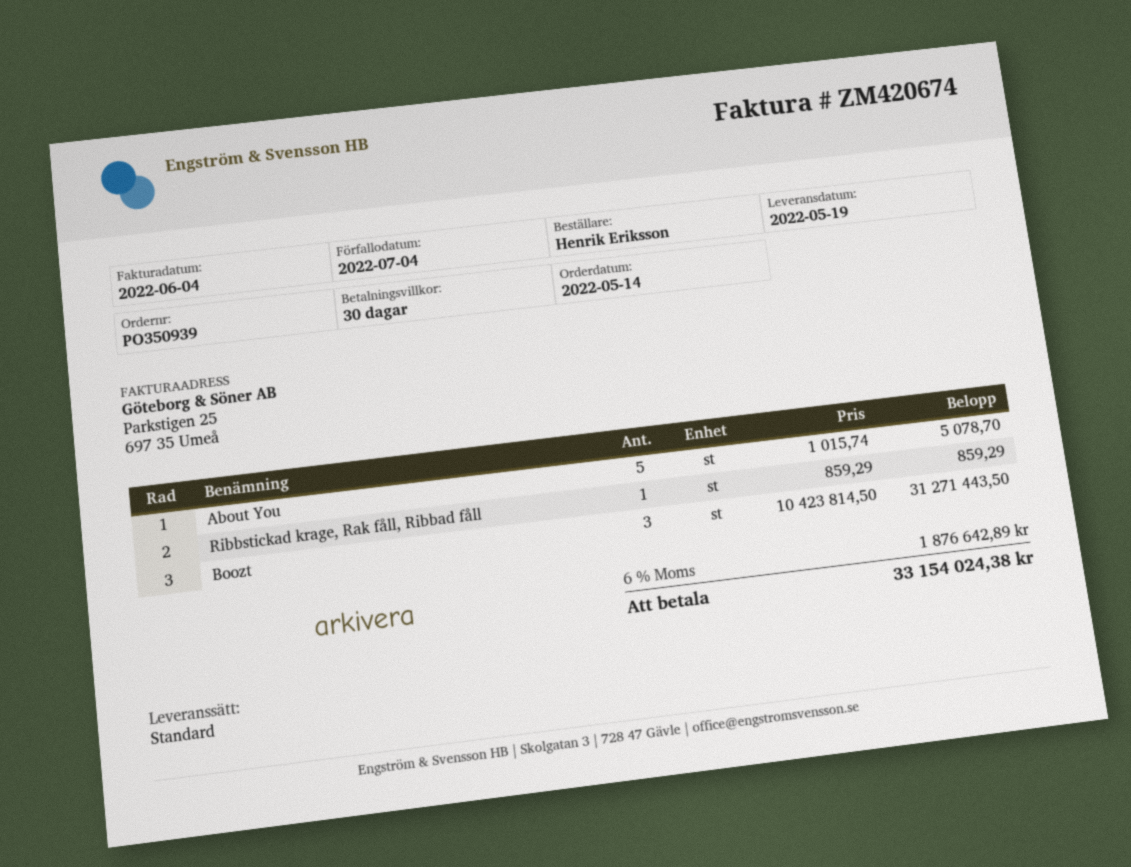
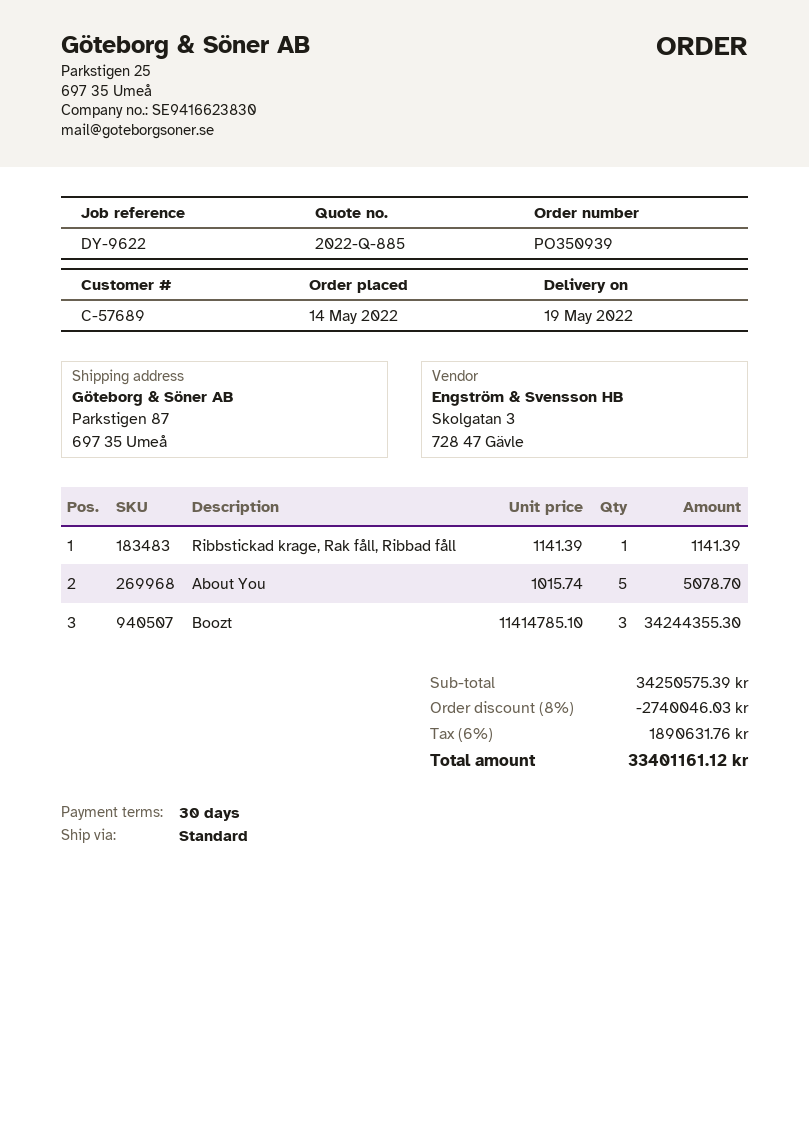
Ribbstickad krage, Rak fåll, Ribbad fåll: 1 x 859.29 = 859.29 -> 1 x 1141.39 = 1141.39
Boozt: 3 x 10423814.50 = 31271443.50 -> 3 x 11414785.10 = 34244355.30
discount: none -> 8% = 2740046.03
tax: 6% = 1876642.89 -> 6% = 1890631.76
total: 33154024.38 -> 33401161.12

